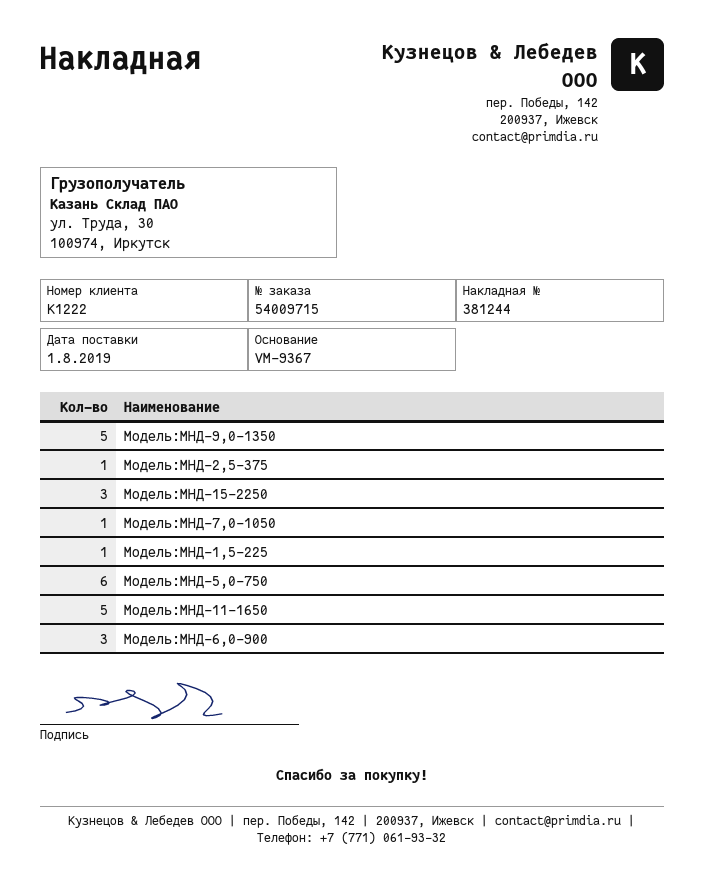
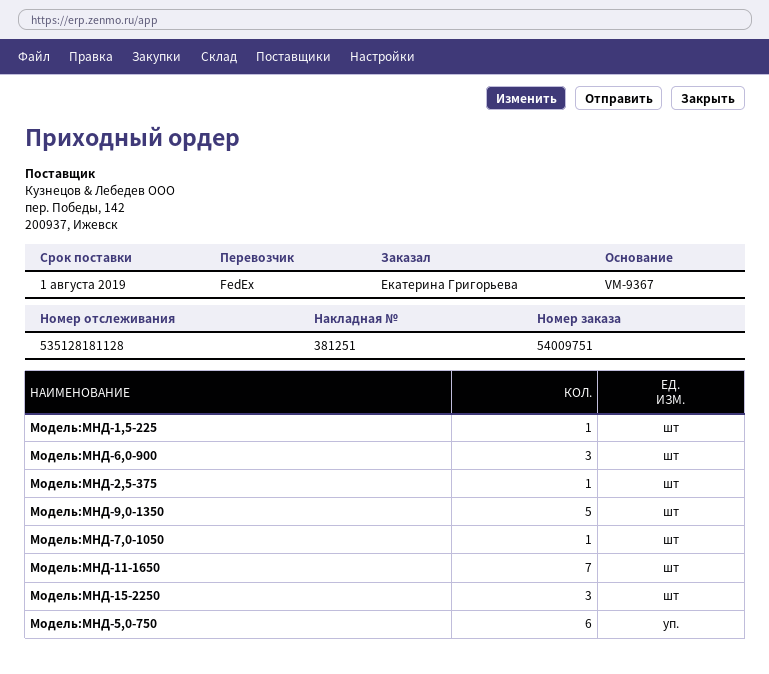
order number: 54009715 -> 54009751
delivery note number: 381244 -> 381251
Модель:МНД-11-1650: 5 -> 7

